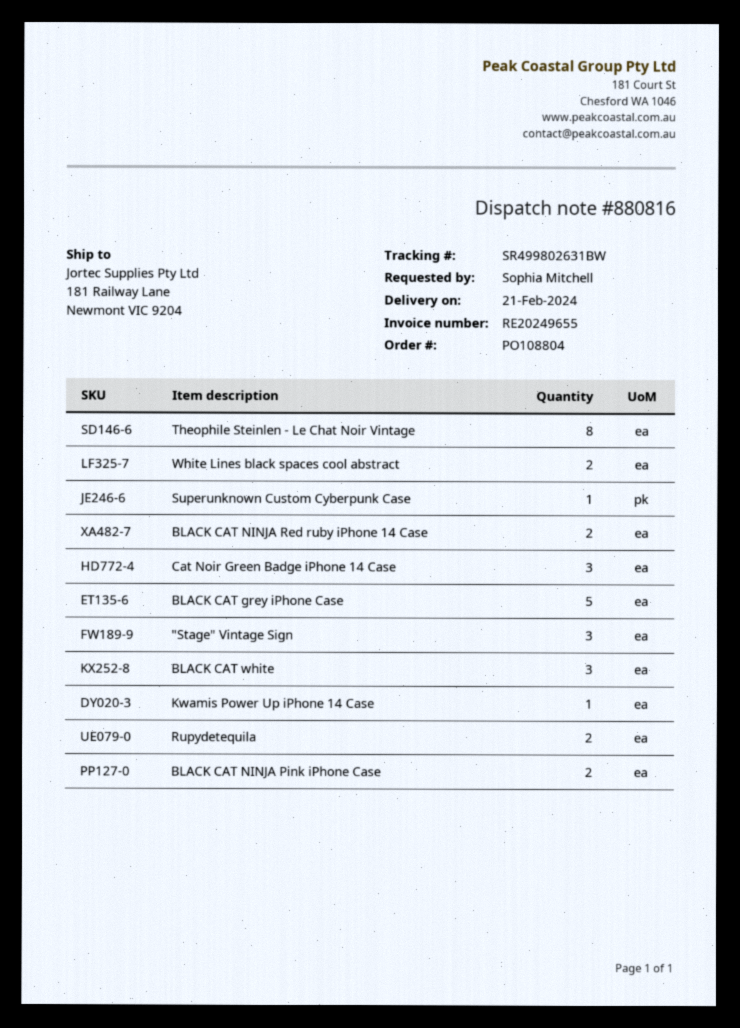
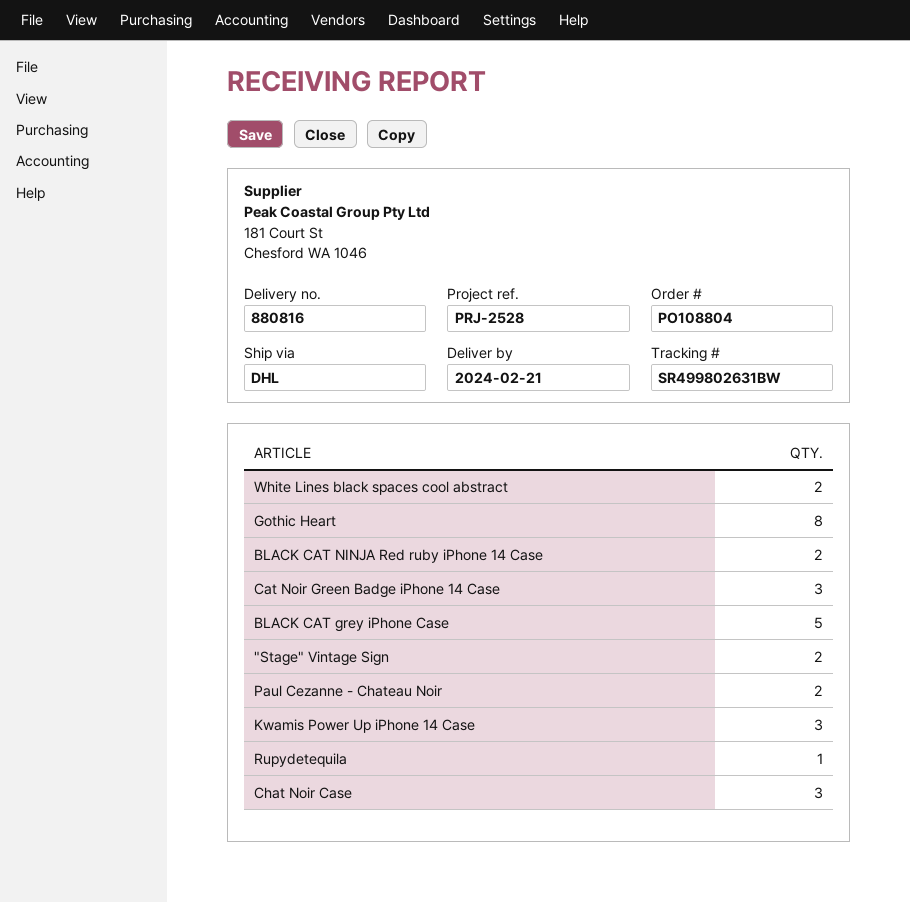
Theophile Steinlen - Le Chat Noir Vintage: 8 -> none
Superunknown Custom Cyberpunk Case: 1 -> none
"Stage" Vintage Sign: 3 -> 2
BLACK CAT white: 3 -> none
Kwamis Power Up iPhone 14 Case: 1 -> 3
Rupydetequila: 2 -> 1
BLACK CAT NINJA Pink iPhone Case: 2 -> none
Gothic Heart: none -> 8
Paul Cezanne - Chateau Noir: none -> 2
Chat Noir Case: none -> 3

